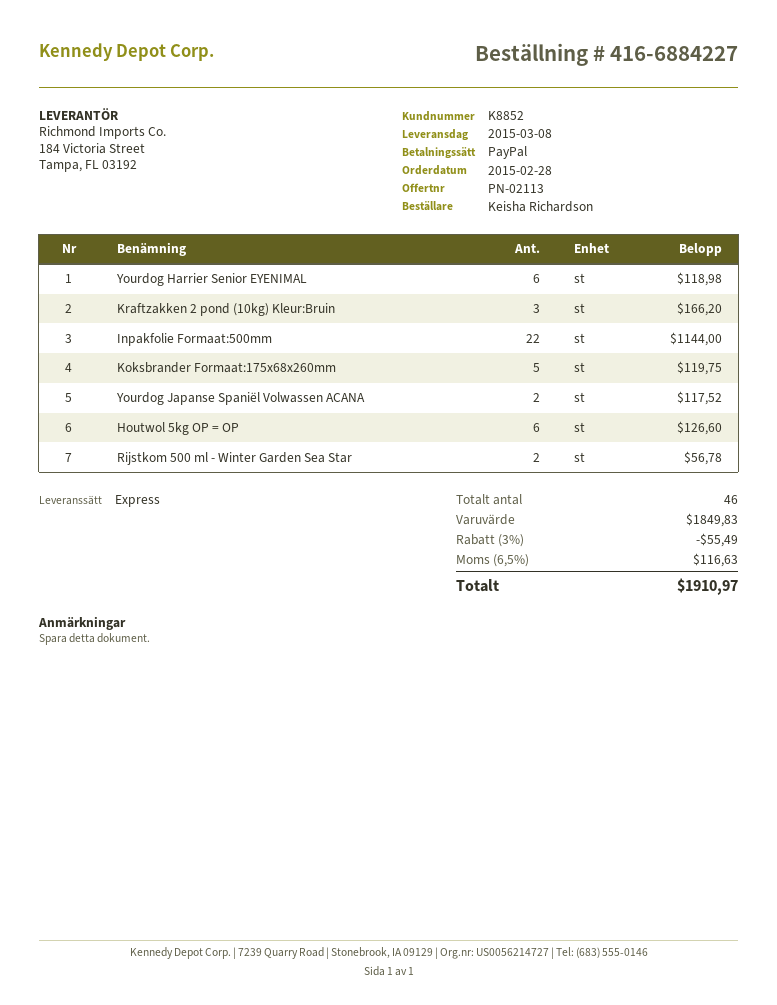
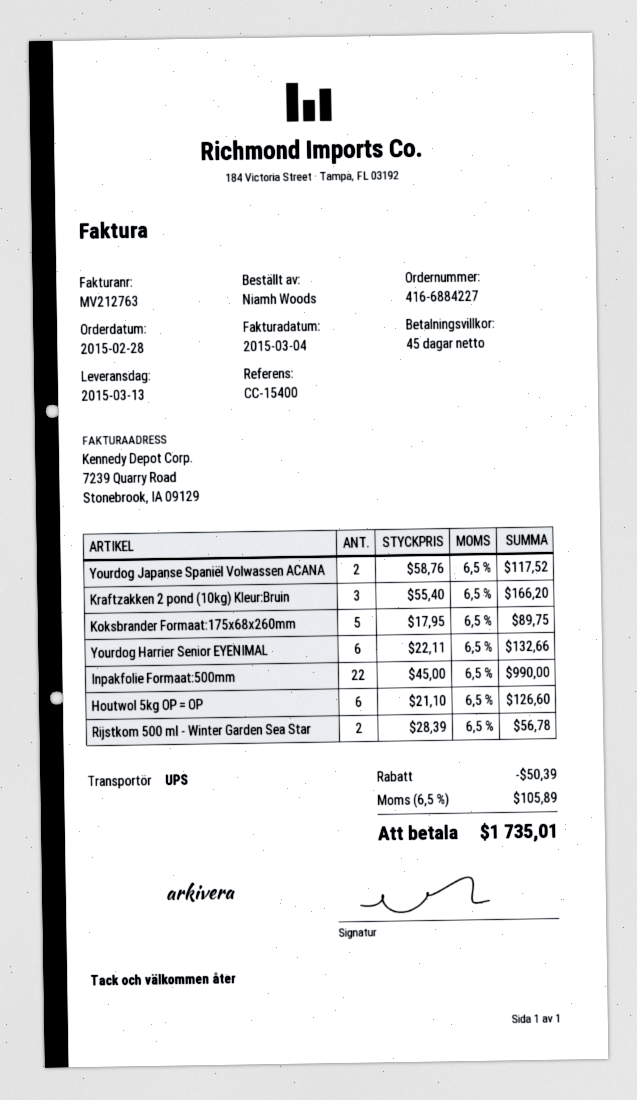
delivery date: 2015-03-08 -> 2015-03-13
ordered by: Keisha Richardson -> Niamh Woods
shipping method: express -> UPS
Yourdog Harrier Senior EYENIMAL: 6 for 118.98 -> 6 for 132.66
Inpakfolie Formaat:500mm: 22 for 1144.00 -> 22 for 990.00
Koksbrander Formaat:175x68x260mm: 5 for 119.75 -> 5 for 89.75
discount: 55.49 -> 50.39
tax: 6.5% = 116.63 -> 6.5% = 105.89
total: 1910.97 -> 1735.01

